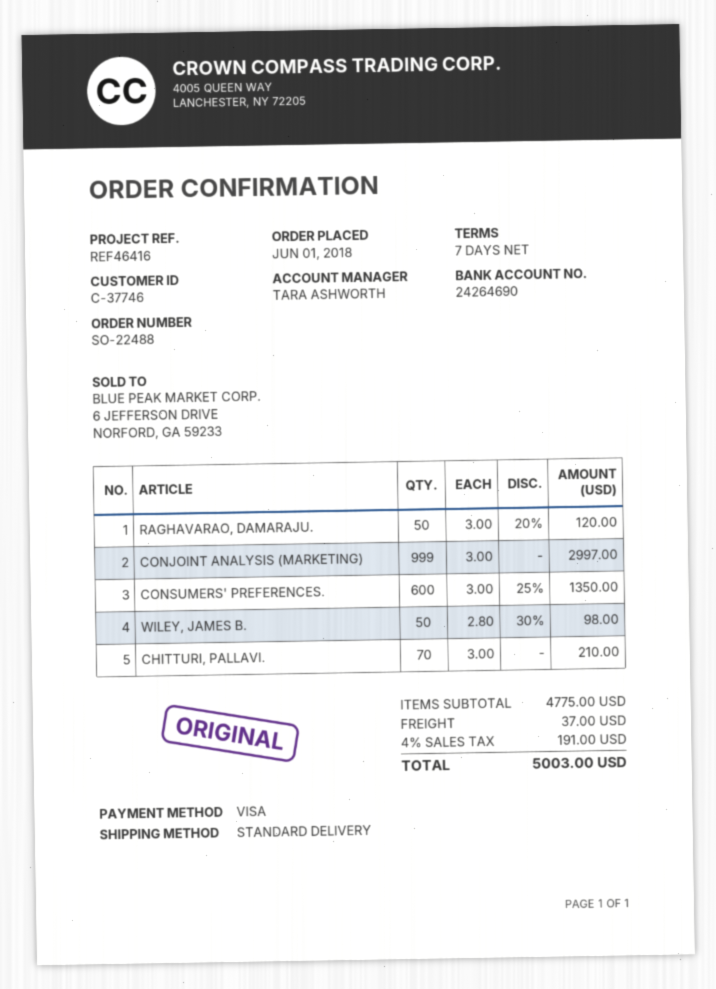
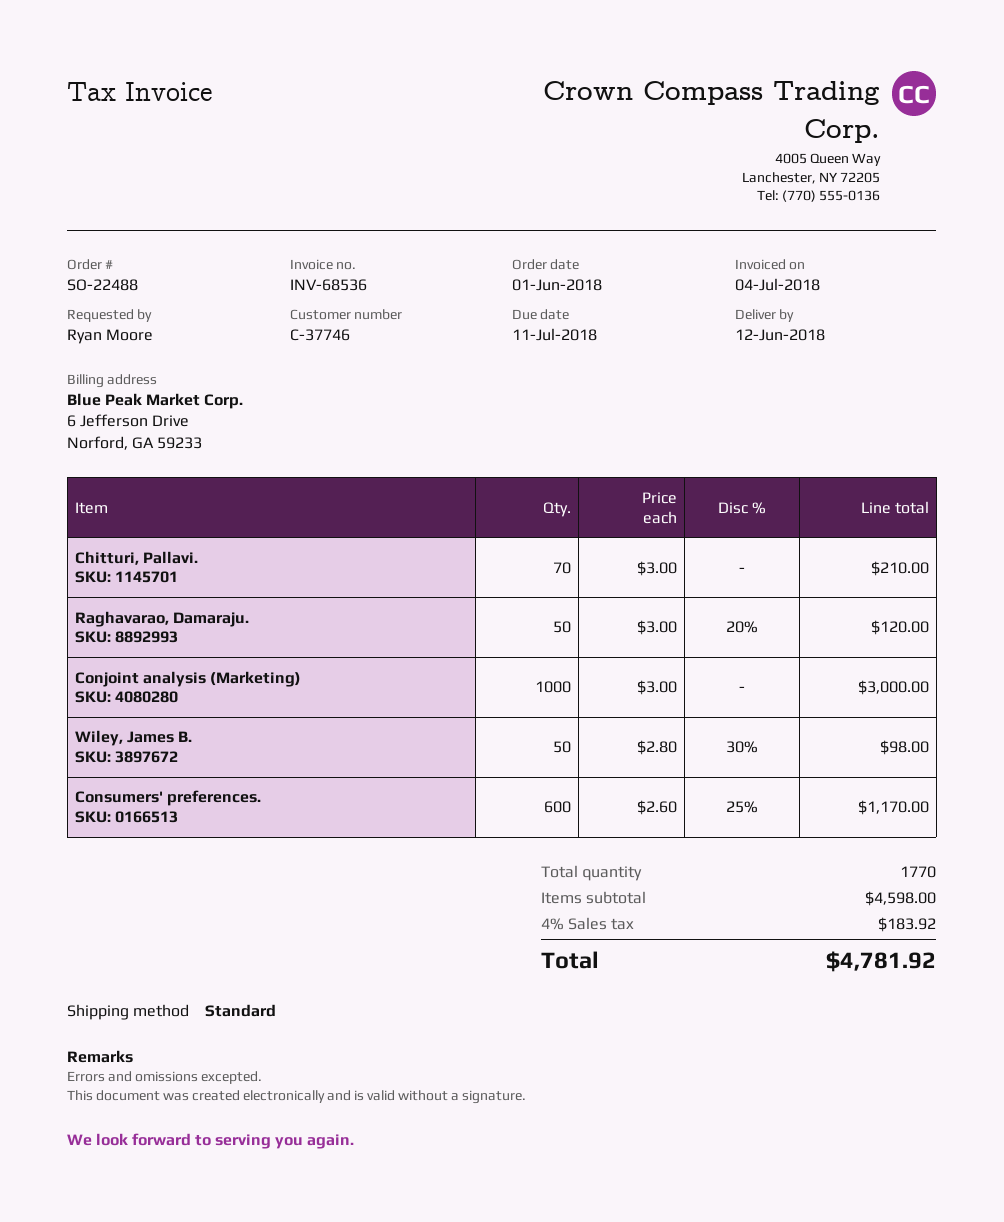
CONJOINT ANALYSIS (MARKETING): 999 x 3.00 = 2997.00 -> 1000 x 3.00 = 3000.00
CONSUMERS' PREFERENCES.: 600 x 3.00 - 25% = 1350.00 -> 600 x 2.60 - 25% = 1170.00
subtotal: 4775.00 -> 4598.00
shipping: 37.00 -> none
tax: 4% = 191.00 -> 4% = 183.92
total: 5003.00 -> 4781.92

